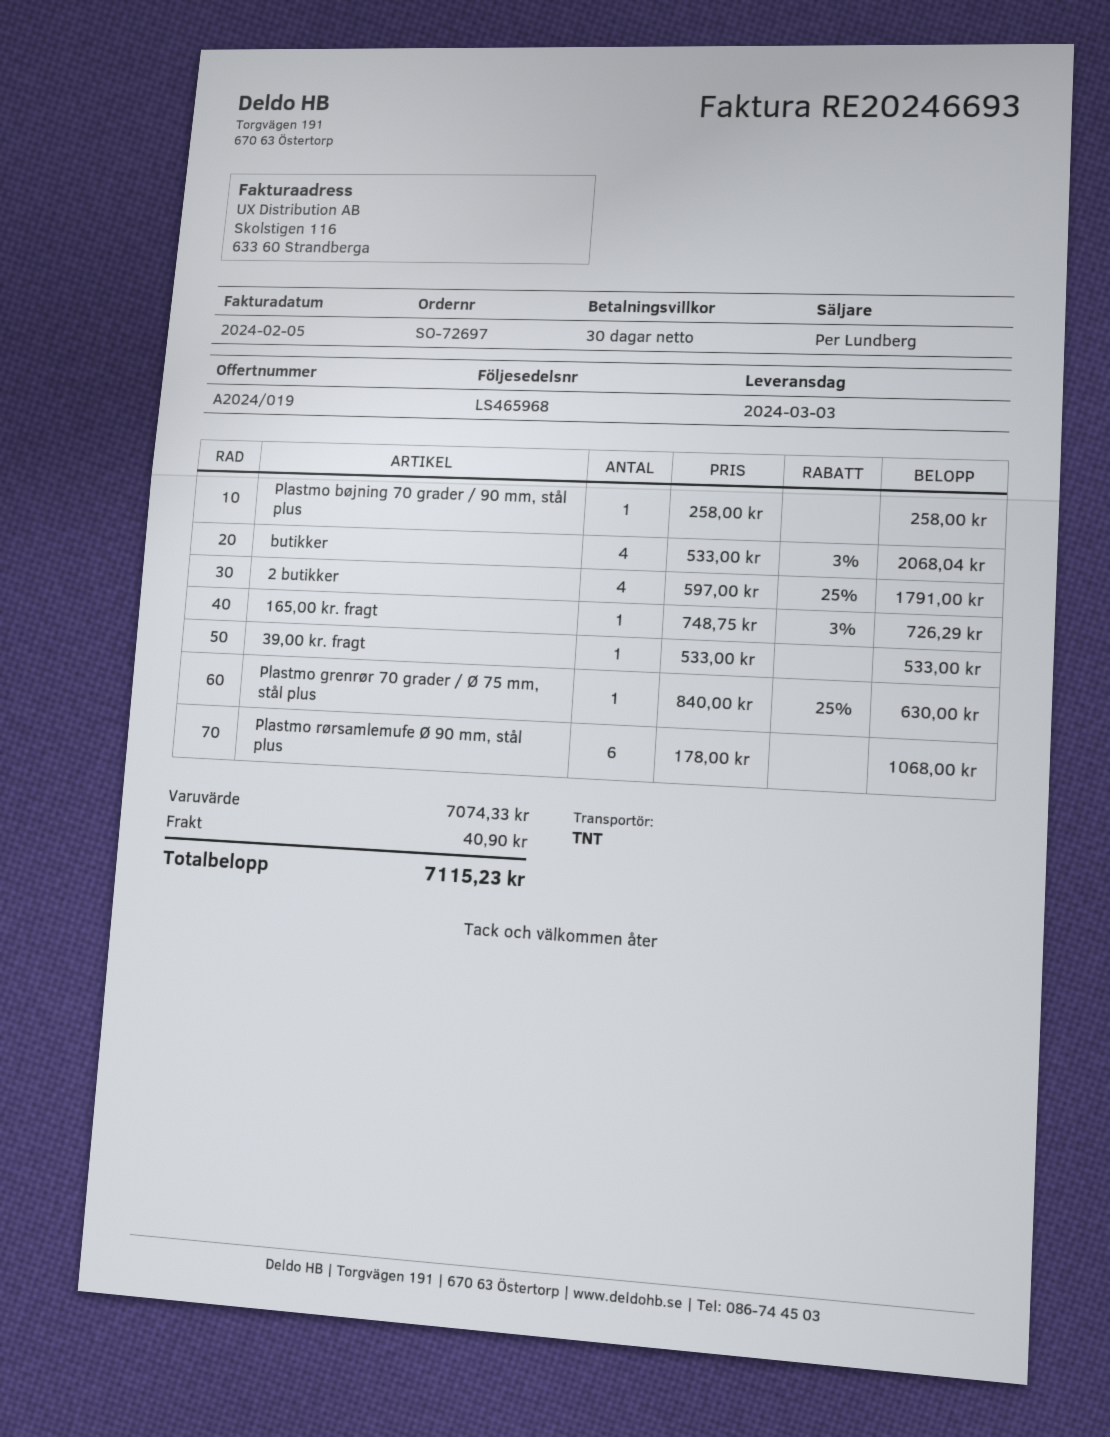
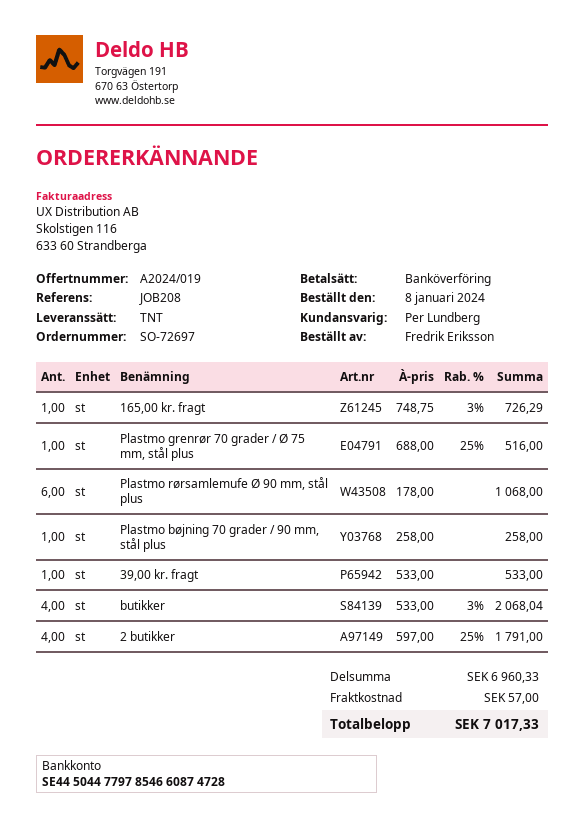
Plastmo grenrør 70 grader / Ø 75 mm, stål plus: 1 x 840.00 - 25% = 630.00 -> 1 x 688.00 - 25% = 516.00
subtotal: 7074.33 -> 6960.33
shipping: 40.90 -> 57.00
total: 7115.23 -> 7017.33

